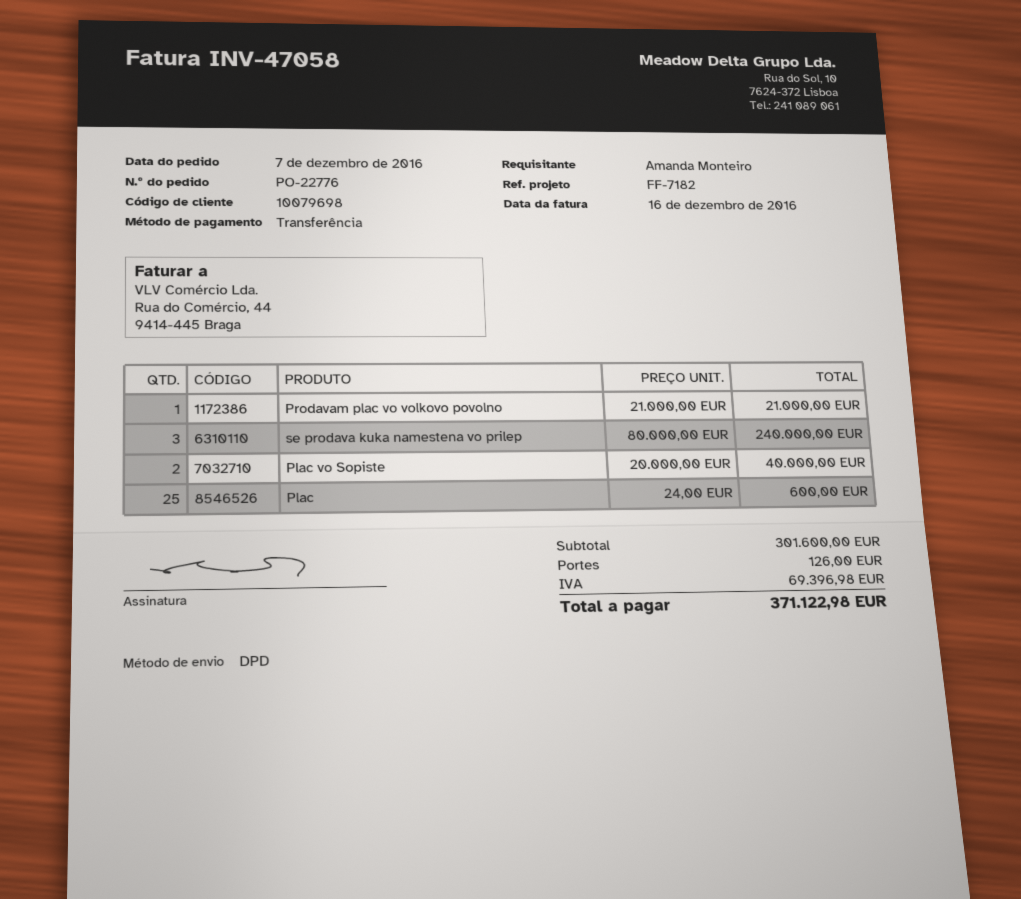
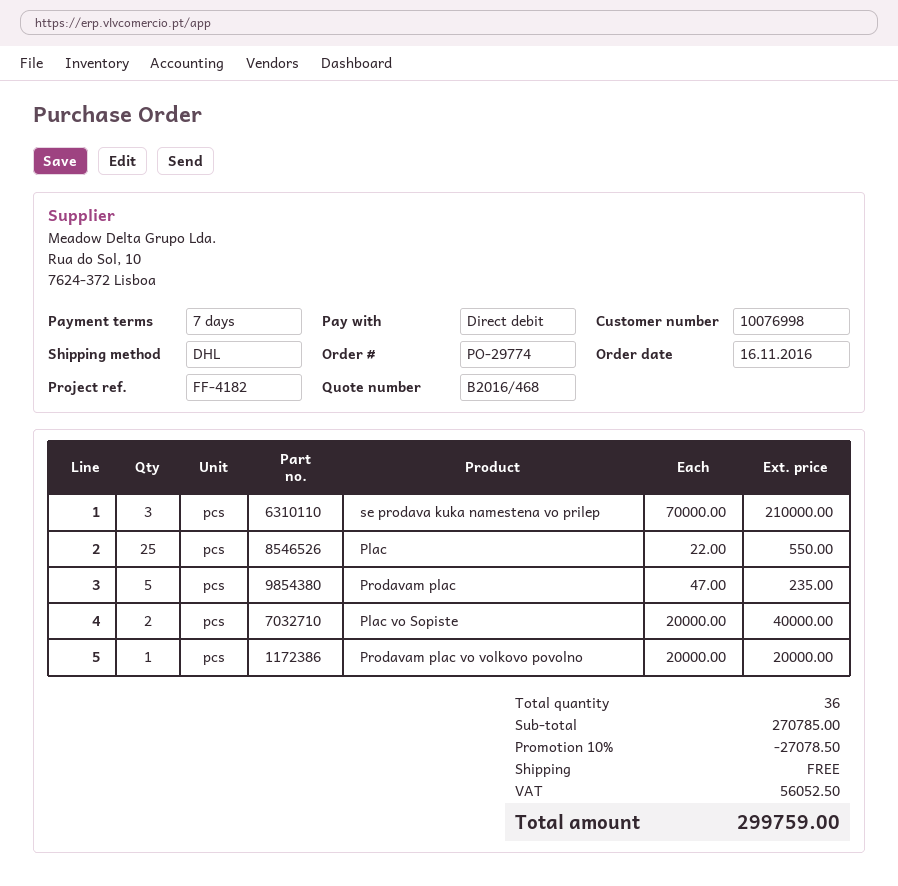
order number: PO-22776 -> PO-29774
order date: 2016-12-07 -> 2016-11-16
customer number: 10079698 -> 10076998
reference: FF-7182 -> FF-4182
payment method: bank transfer -> direct debit
shipping method: DPD -> DHL
Prodavam plac vo volkovo povolno: 1 x 21000.00 = 21000.00 -> 1 x 20000.00 = 20000.00
se prodava kuka namestena vo prilep: 3 x 80000.00 = 240000.00 -> 3 x 70000.00 = 210000.00
Plac: 25 x 24.00 = 600.00 -> 25 x 22.00 = 550.00
Prodavam plac: none -> 5 x 47.00 = 235.00
subtotal: 301600.00 -> 270785.00
discount: none -> 10% = 27078.50
shipping: 126.00 -> 0.00
tax: 69396.98 -> 56052.50
total: 371122.98 -> 299759.00

